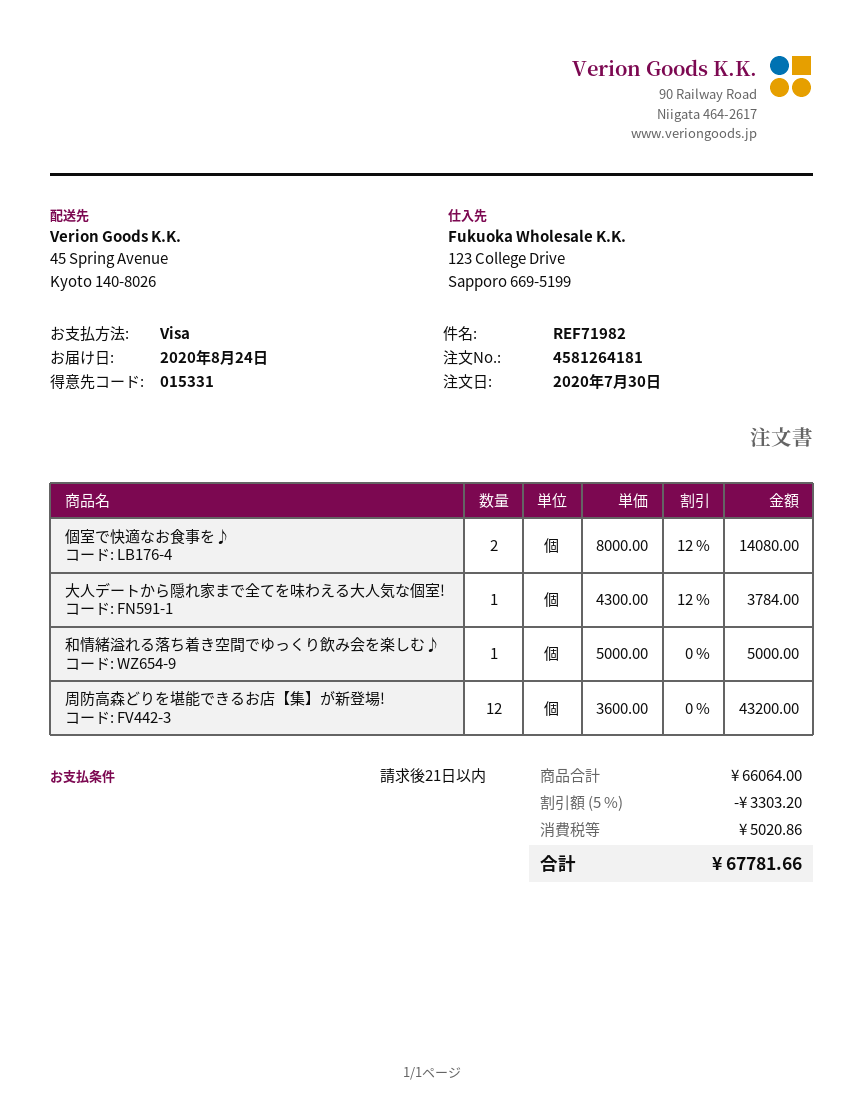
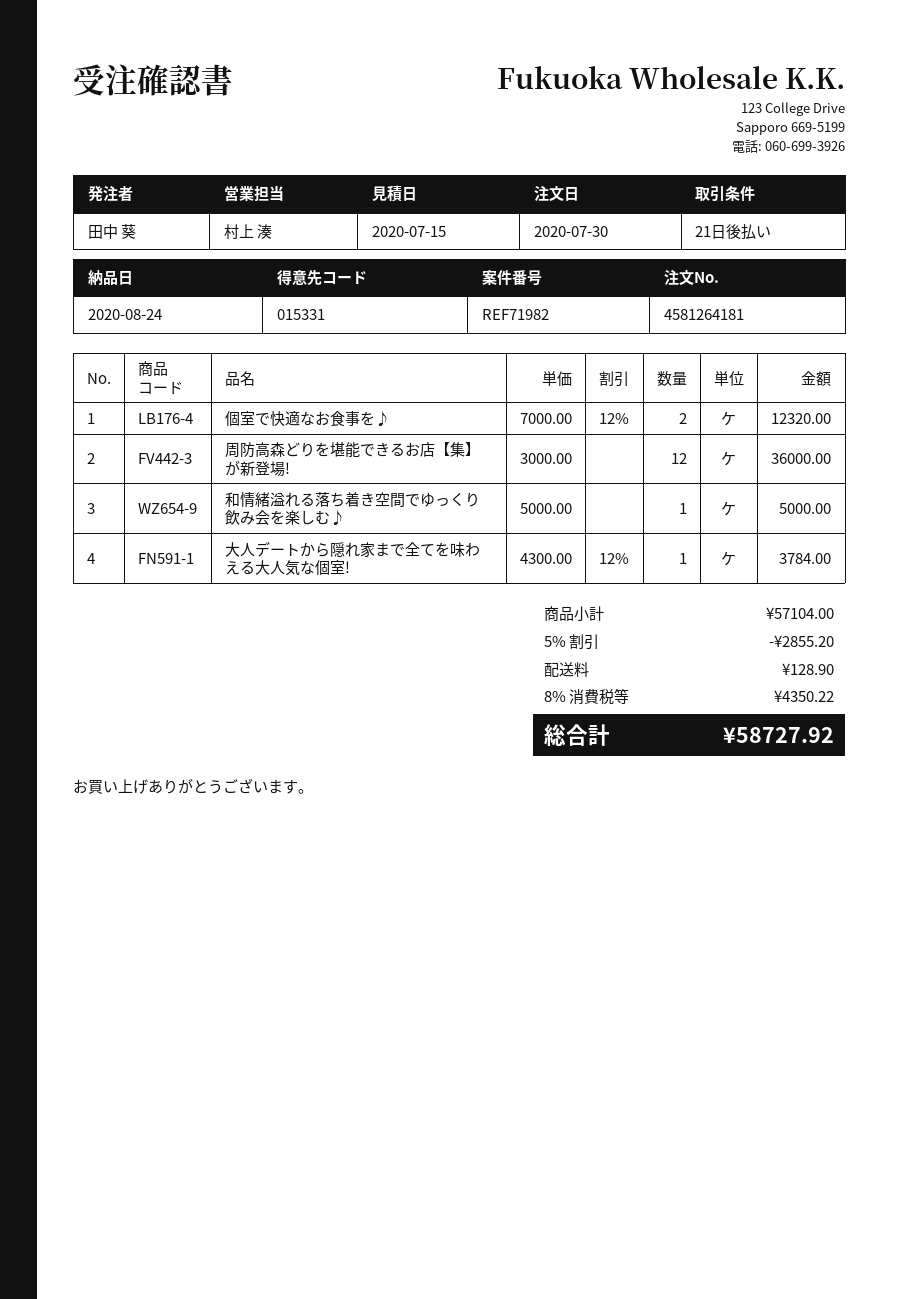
個室で快適なお食事を♪: 2 x 8000.00 - 12% = 14080.00 -> 2 x 7000.00 - 12% = 12320.00
周防高森どりを堪能できるお店【集】が新登場!: 12 x 3600.00 = 43200.00 -> 12 x 3000.00 = 36000.00
subtotal: 66064.00 -> 57104.00
discount: 5% = 3303.20 -> 5% = 2855.20
shipping: none -> 128.90
tax: 5020.86 -> 4350.22
total: 67781.66 -> 58727.92

